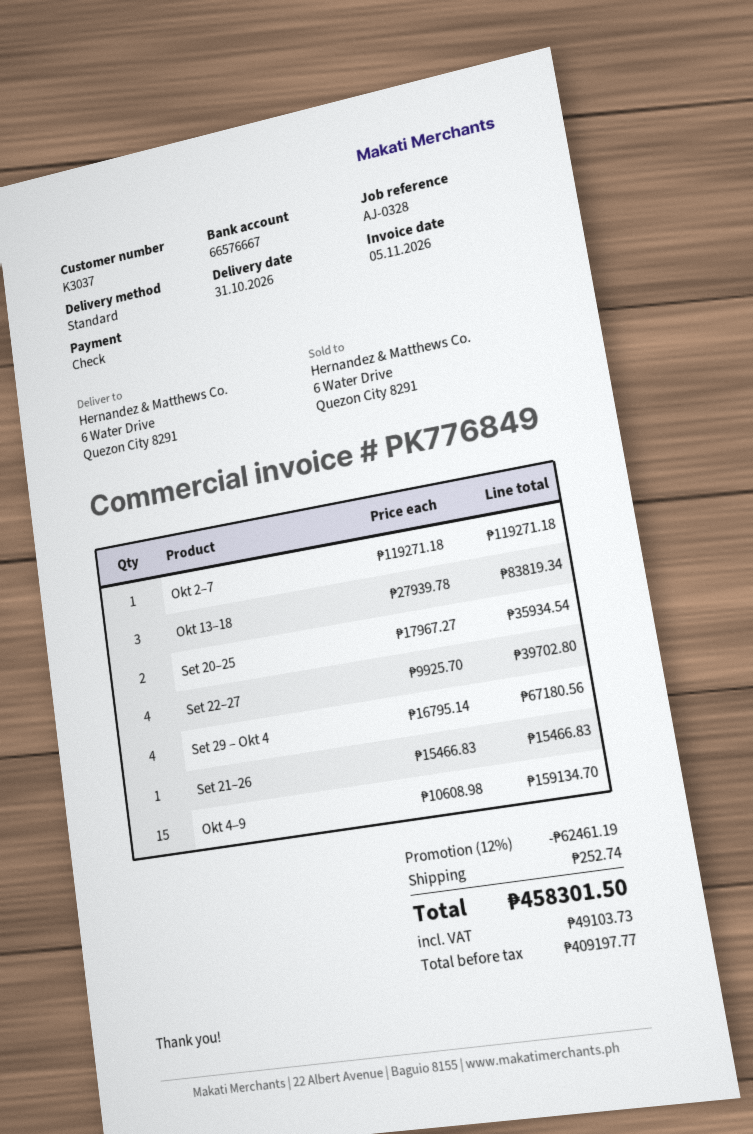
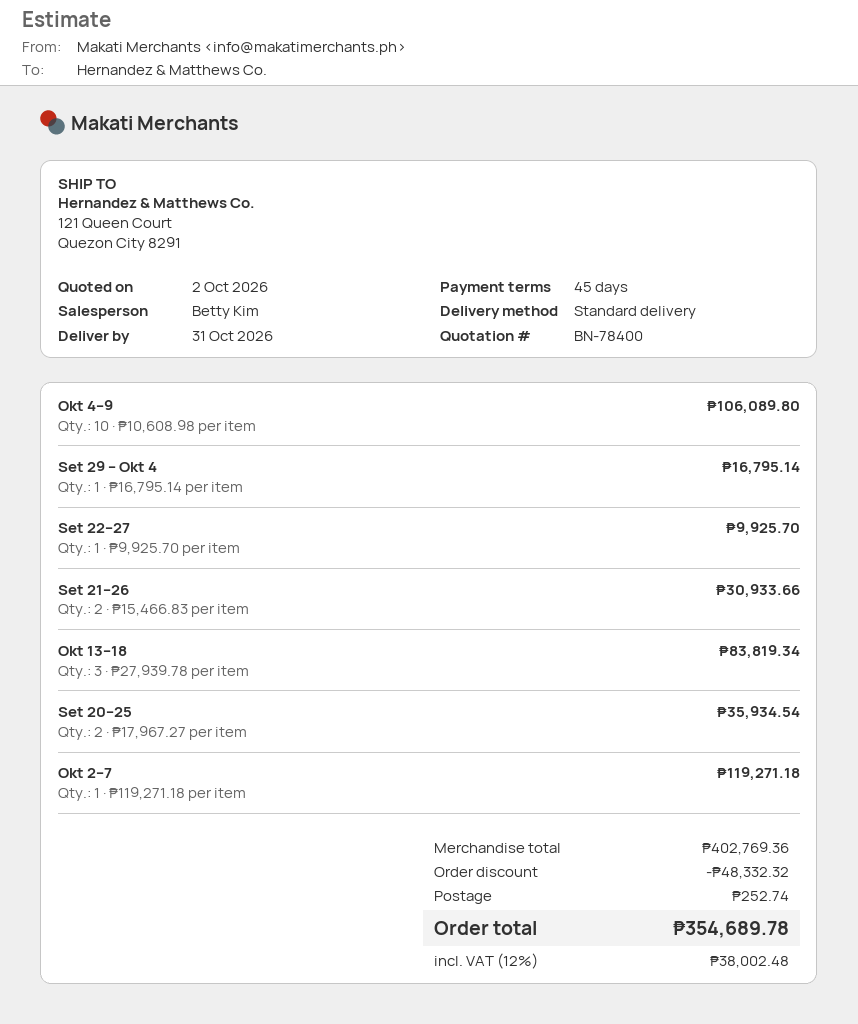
ship to: 6 Water Drive, Quezon City 8291 -> 121 Queen Court, Quezon City 8291
Set 22–27: 4 x 9925.70 = 39702.80 -> 1 x 9925.70 = 9925.70
Set 29 – Okt 4: 4 x 16795.14 = 67180.56 -> 1 x 16795.14 = 16795.14
Set 21–26: 1 x 15466.83 = 15466.83 -> 2 x 15466.83 = 30933.66
Okt 4–9: 15 x 10608.98 = 159134.70 -> 10 x 10608.98 = 106089.80
discount: 62461.19 -> 48332.32
tax: 49103.73 -> 38002.48
total: 458301.50 -> 354689.78

